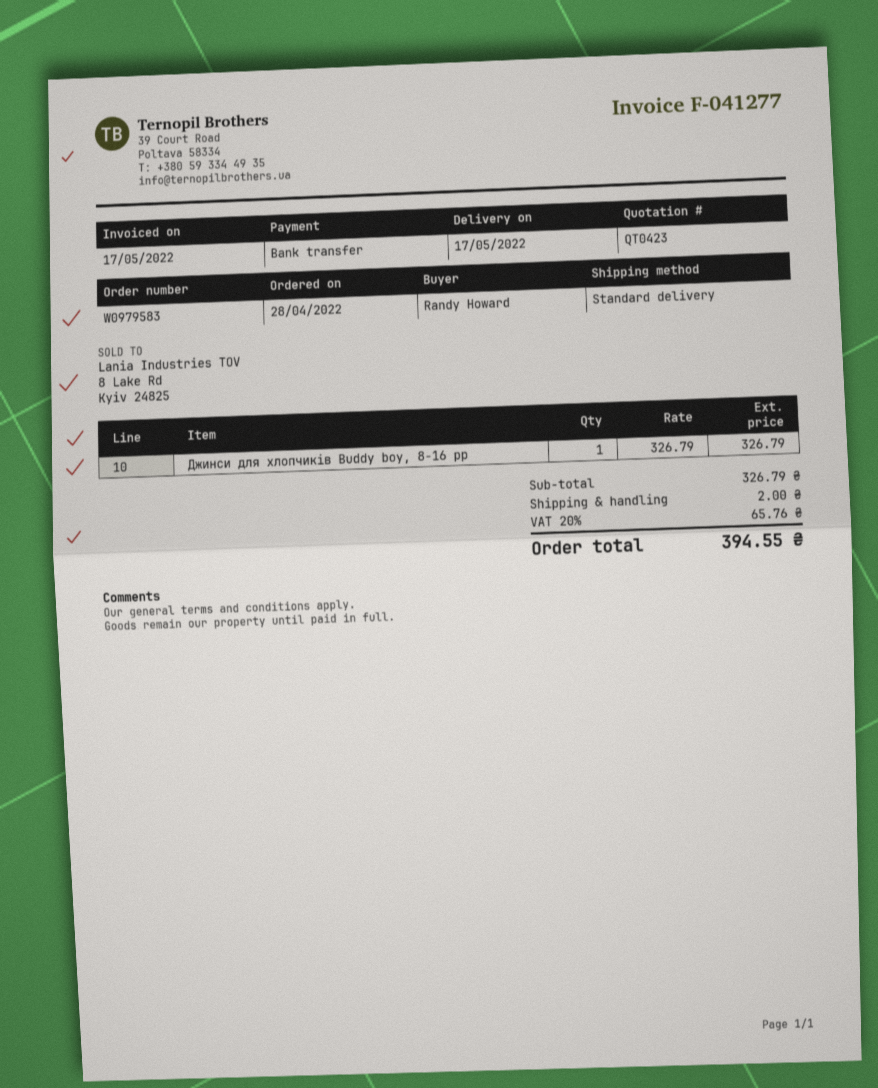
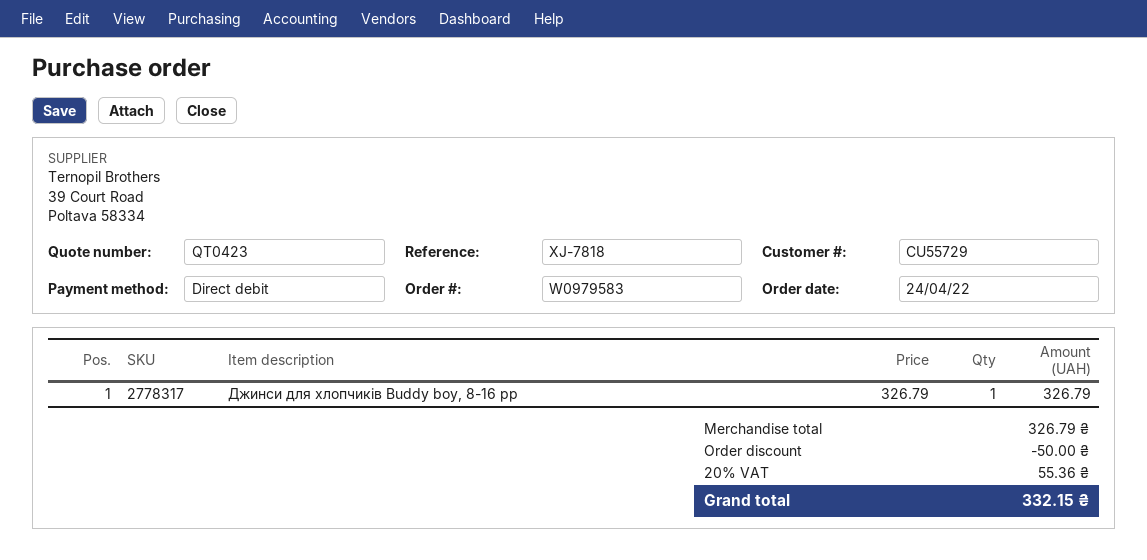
order date: 2022-04-28 -> 2022-04-24
payment method: bank transfer -> direct debit
discount: none -> 50.00
shipping: 2.00 -> none
tax: 20% = 65.76 -> 20% = 55.36
total: 394.55 -> 332.15

